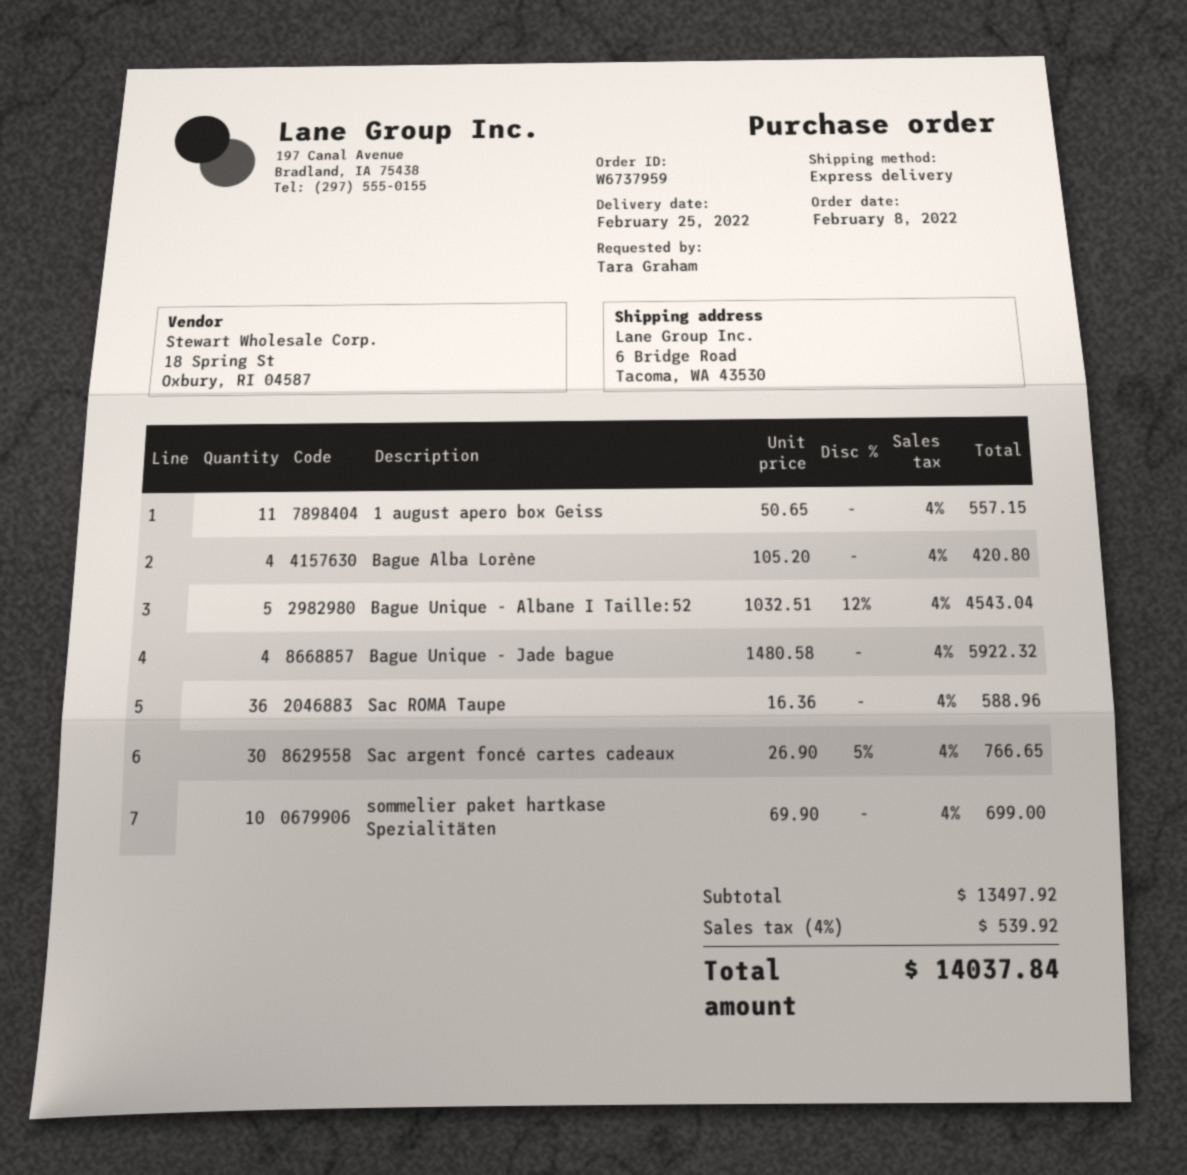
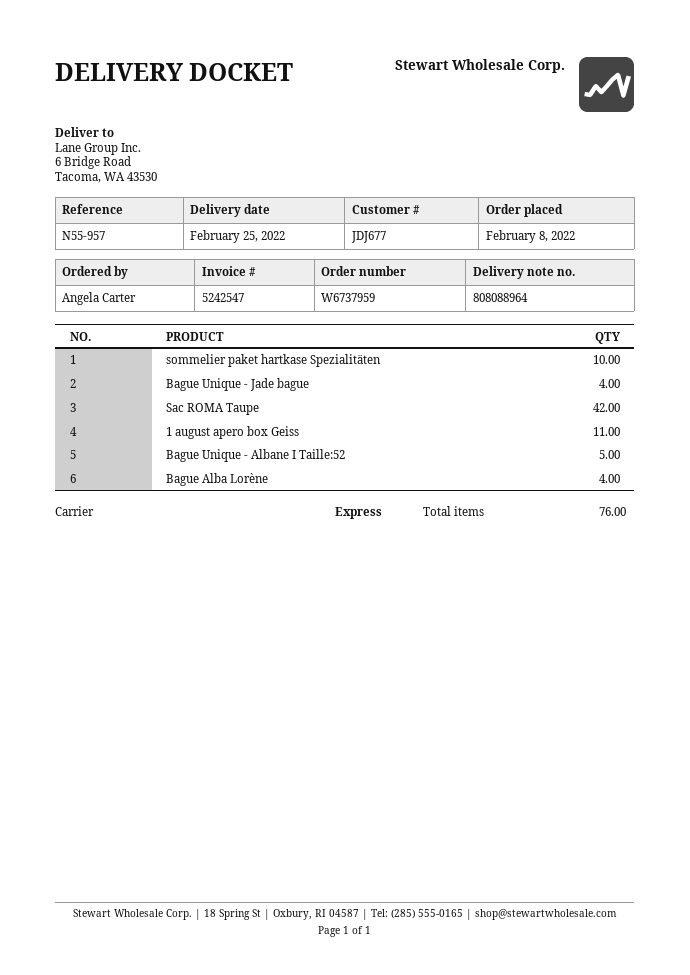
ordered by: Tara Graham -> Angela Carter
Sac ROMA Taupe: 36 -> 42
Sac argent foncé cartes cadeaux: 30 -> none

